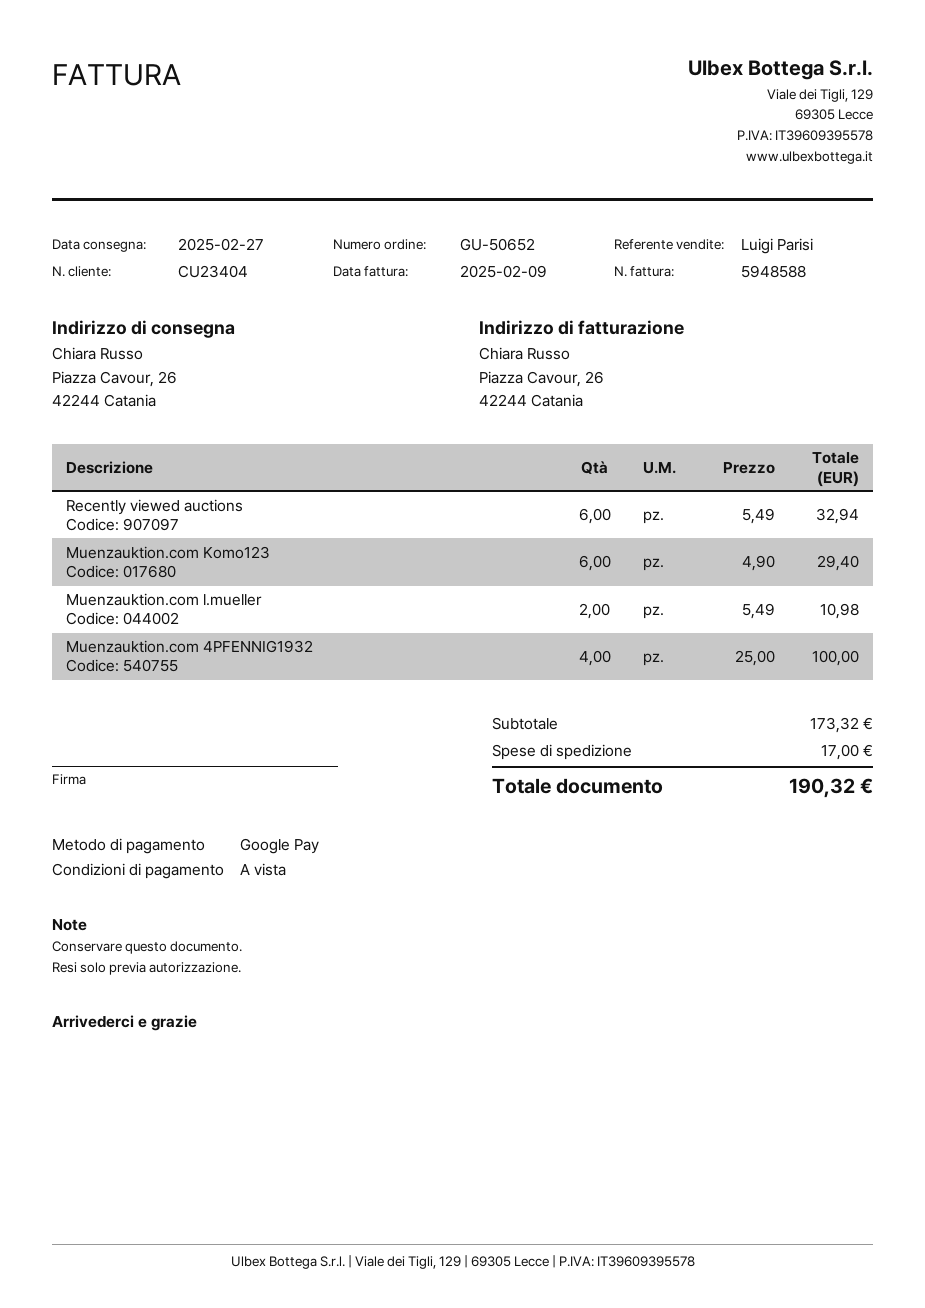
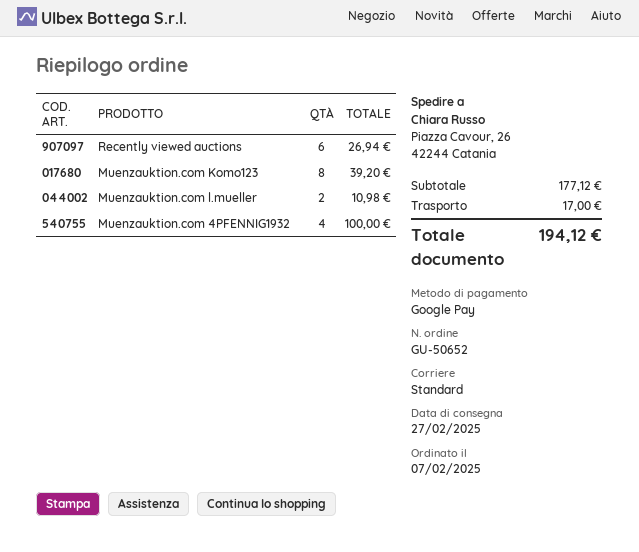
Recently viewed auctions: 6 for 32.94 -> 6 for 26.94
Muenzauktion.com Komo123: 6 for 29.40 -> 8 for 39.20
subtotal: 173.32 -> 177.12
total: 190.32 -> 194.12

